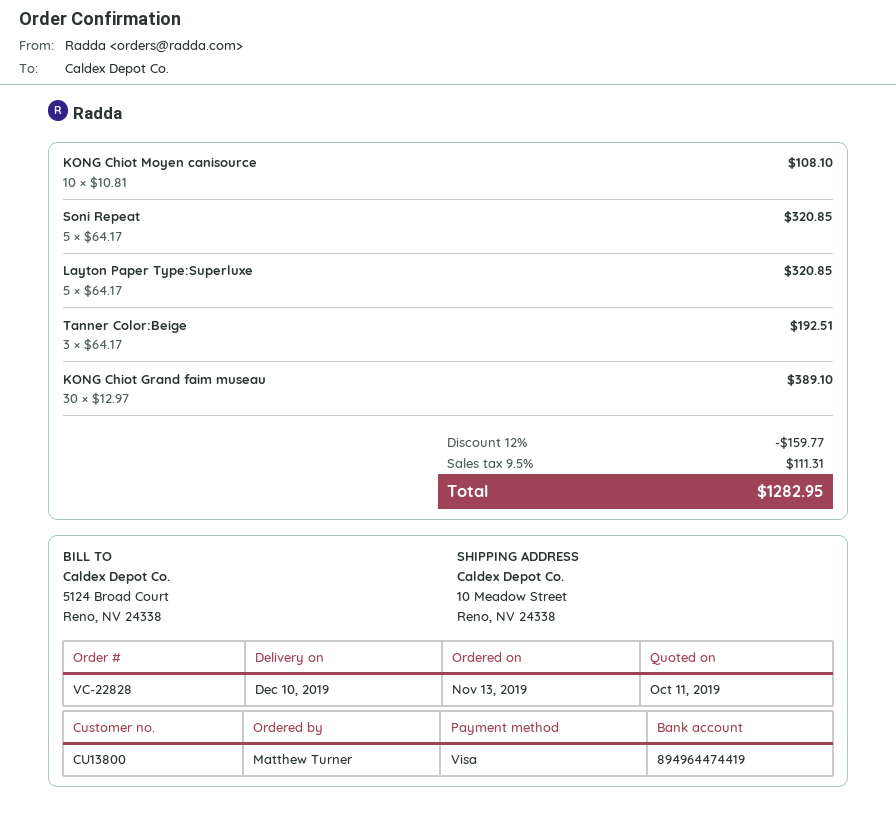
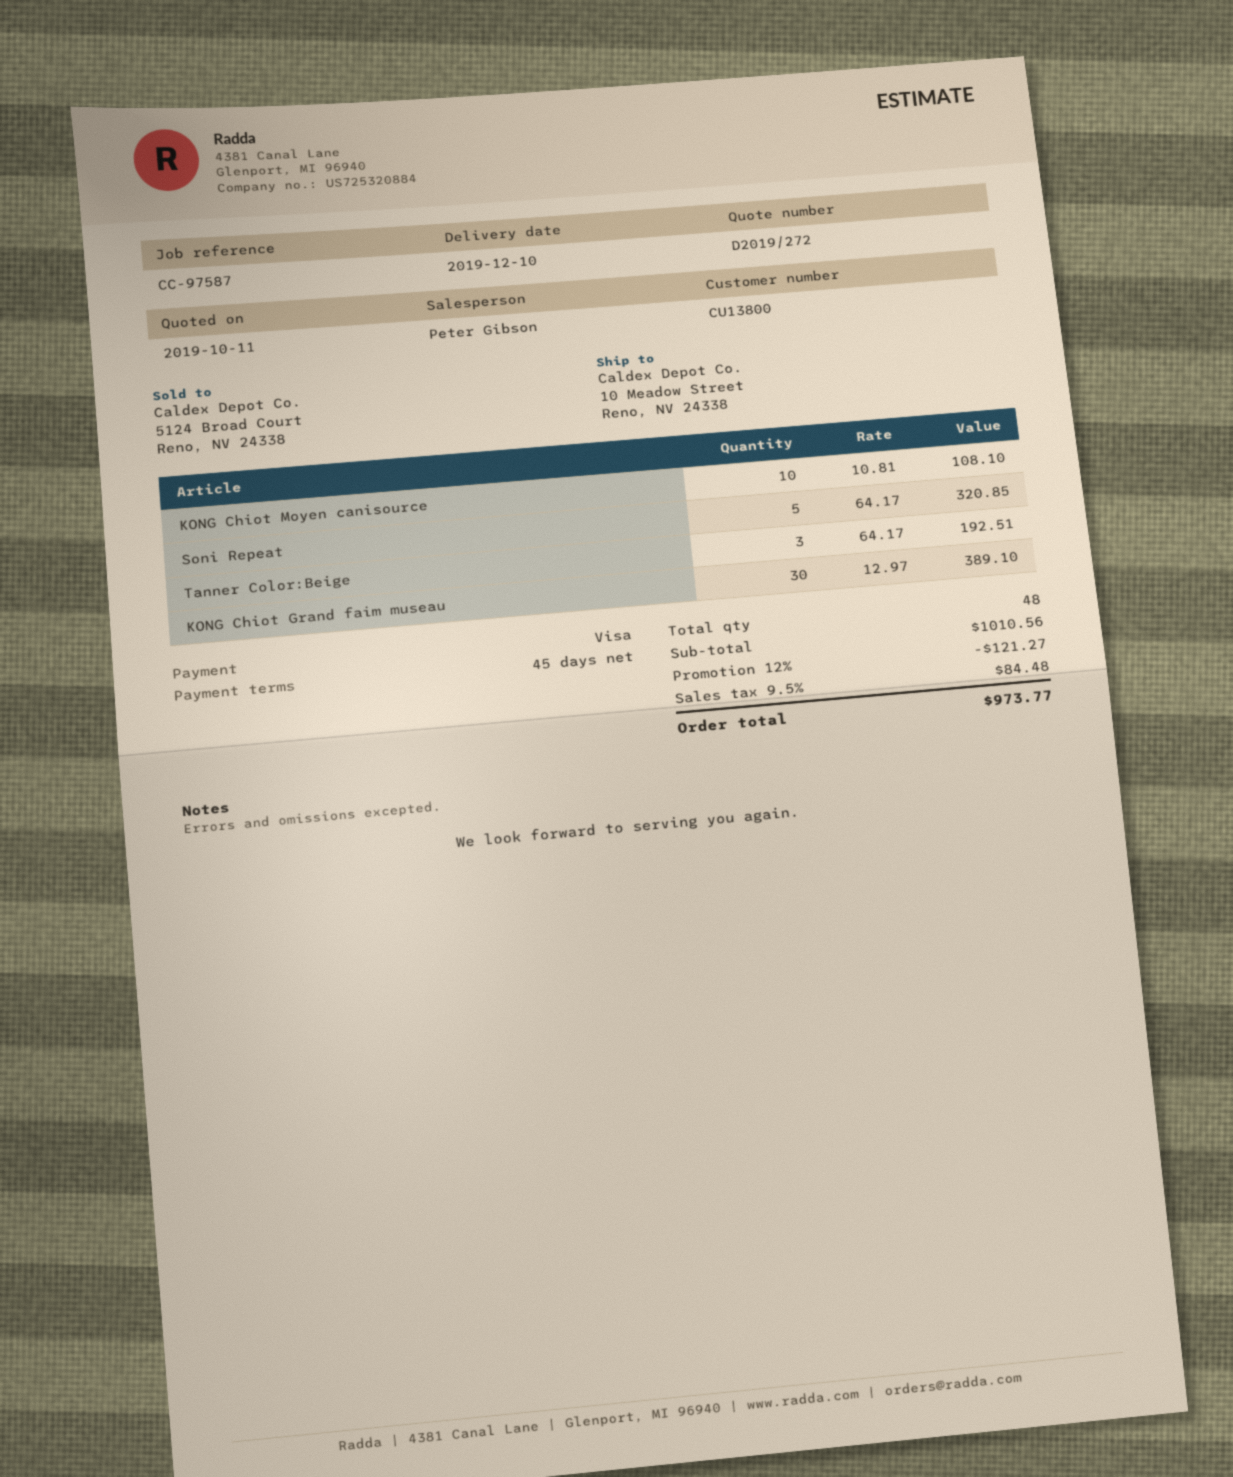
Layton Paper Type:Superluxe: 5 x 64.17 = 320.85 -> none
discount: 12% = 159.77 -> 12% = 121.27
tax: 9.5% = 111.31 -> 9.5% = 84.48
total: 1282.95 -> 973.77

